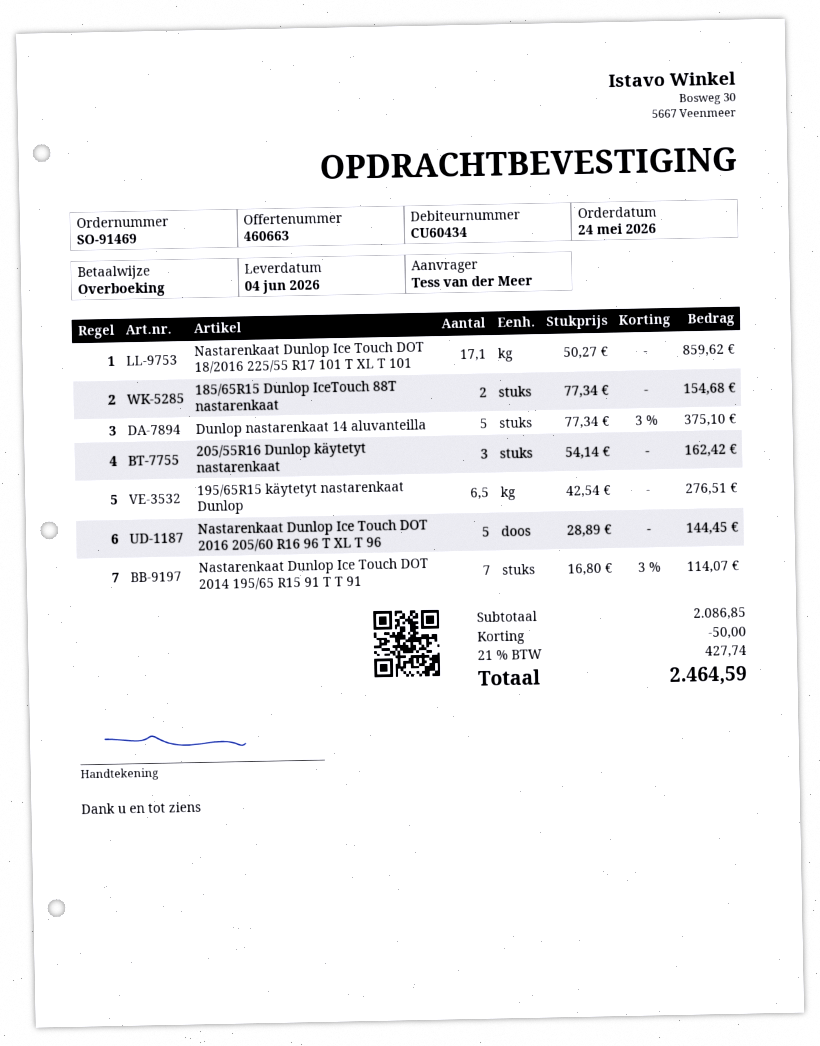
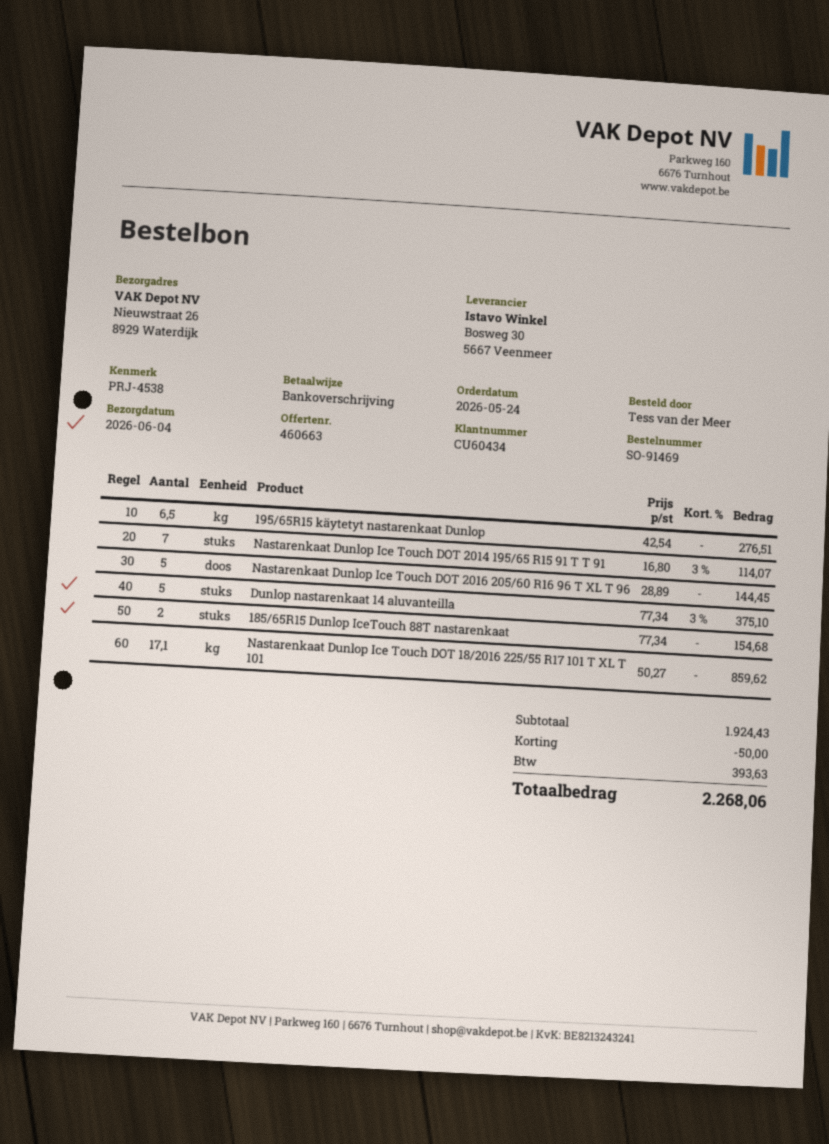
205/55R16 Dunlop käytetyt nastarenkaat: 3 x 54.14 = 162.42 -> none
subtotal: 2086.85 -> 1924.43
tax: 427.74 -> 393.63
total: 2464.59 -> 2268.06

